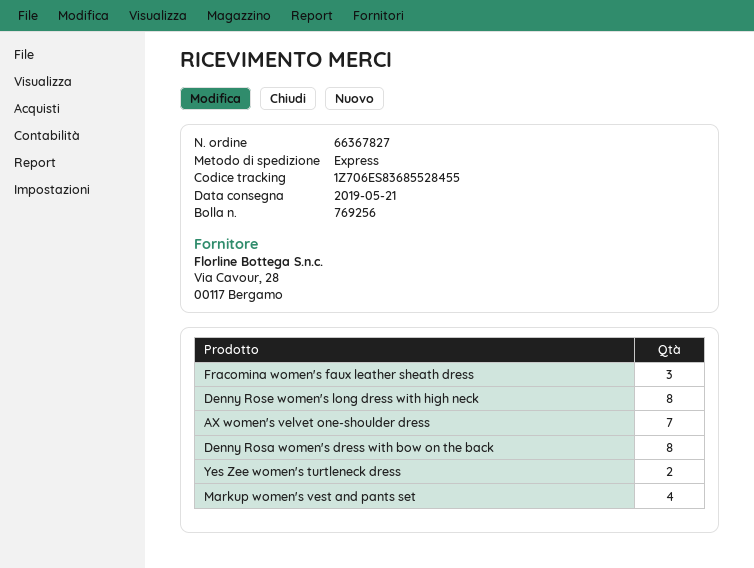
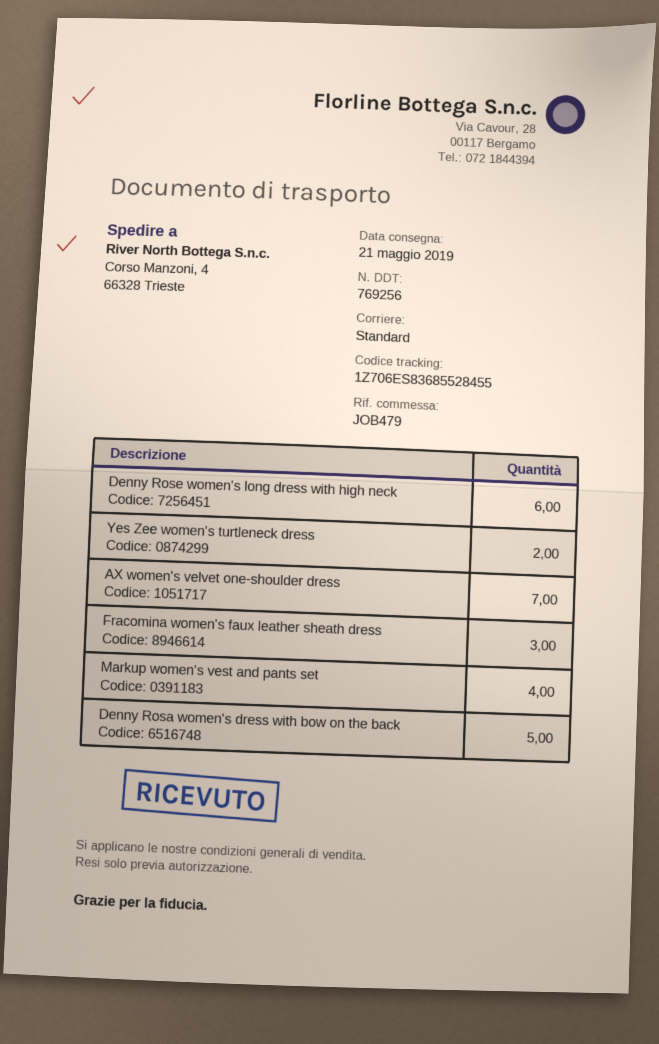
shipping method: express -> standard
Denny Rose women's long dress with high neck: 8 -> 6
Denny Rosa women's dress with bow on the back: 8 -> 5

